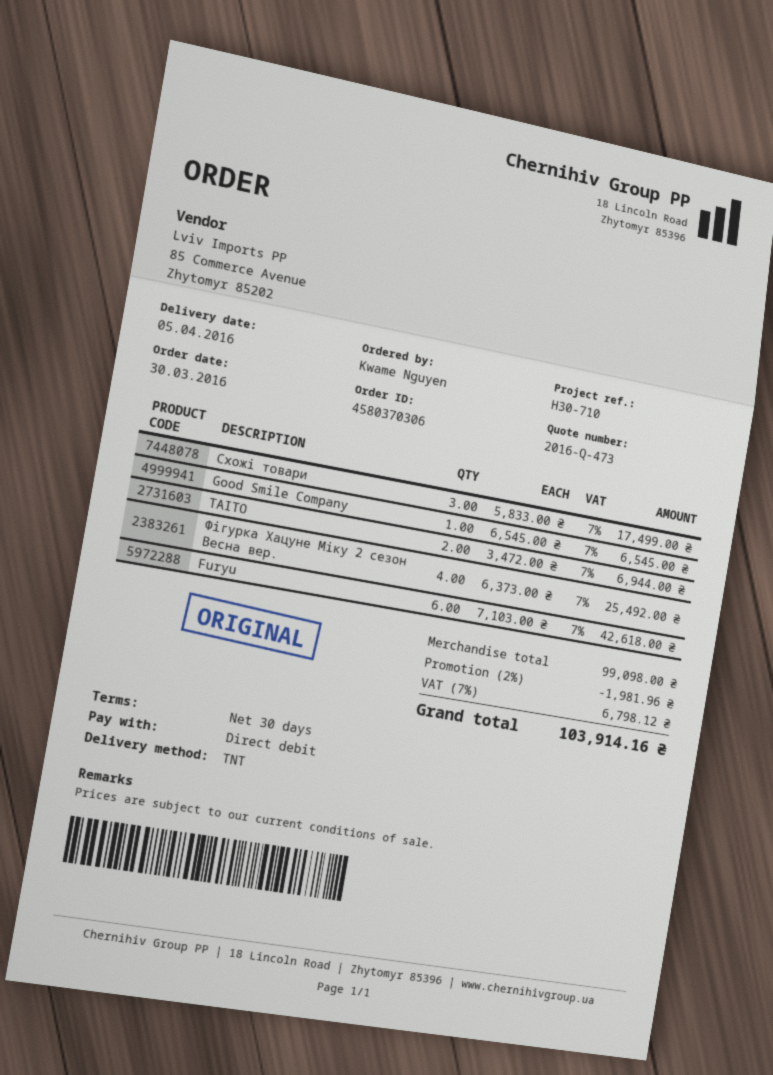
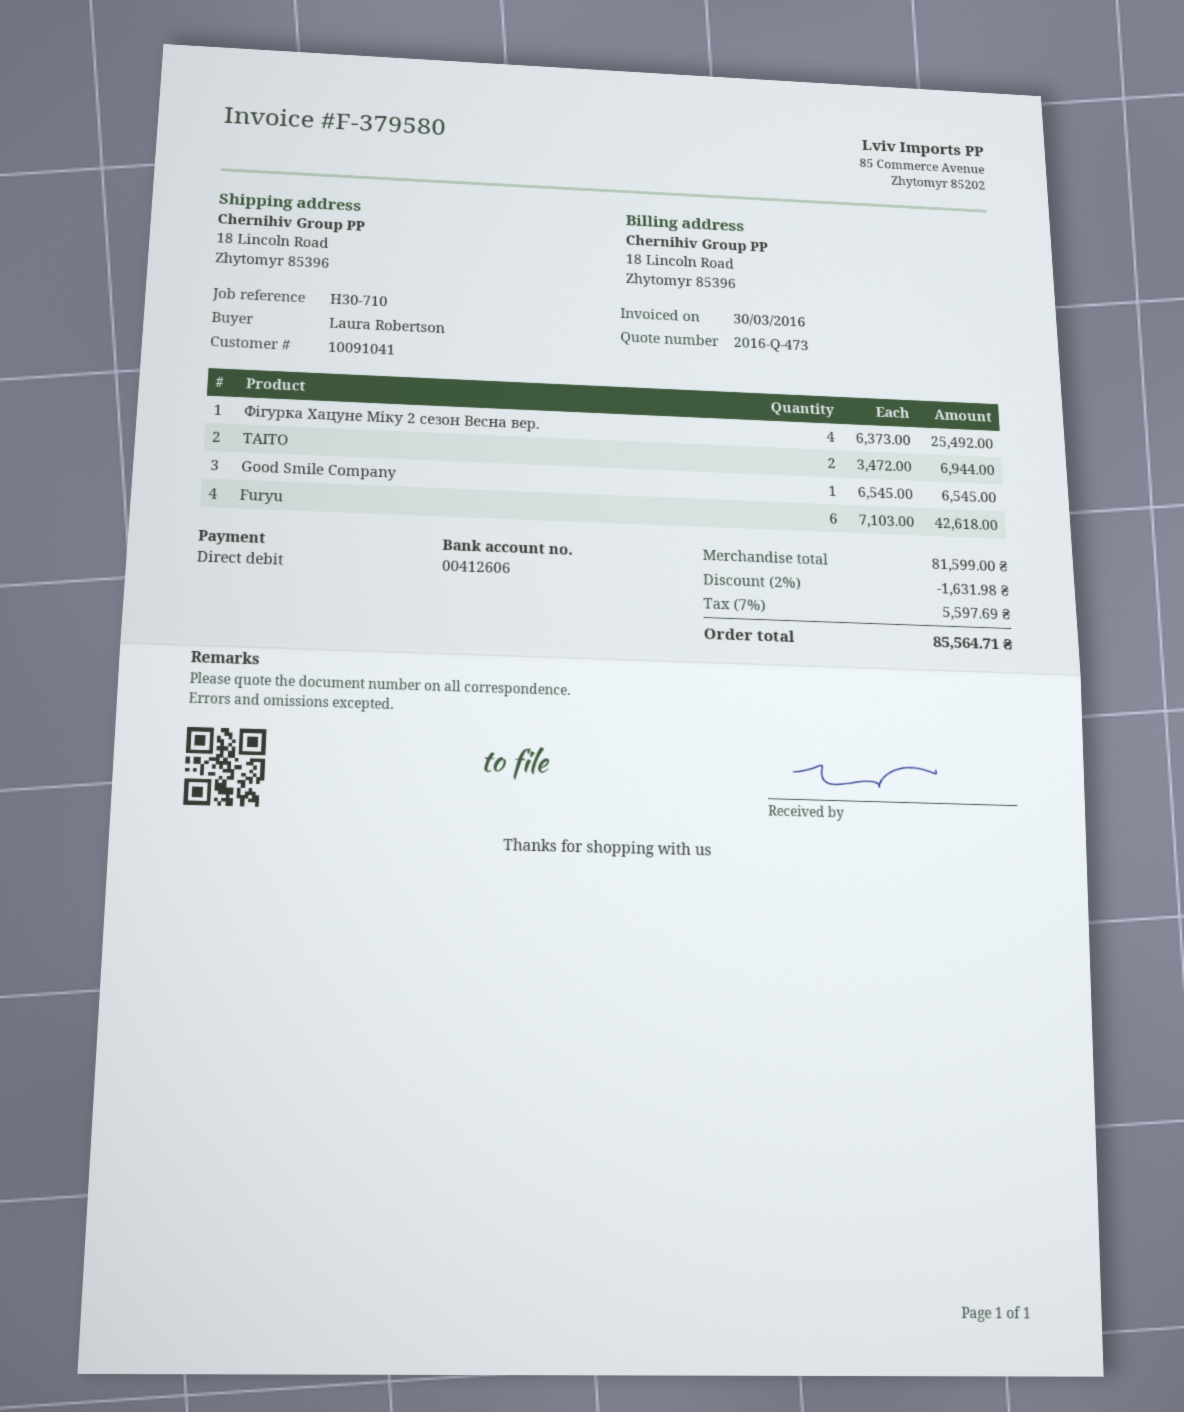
ordered by: Kwame Nguyen -> Laura Robertson
Схожі товари: 3 x 5833.00 = 17499.00 -> none
subtotal: 99098.00 -> 81599.00
discount: 2% = 1981.96 -> 2% = 1631.98
tax: 7% = 6798.12 -> 7% = 5597.69
total: 103914.16 -> 85564.71

